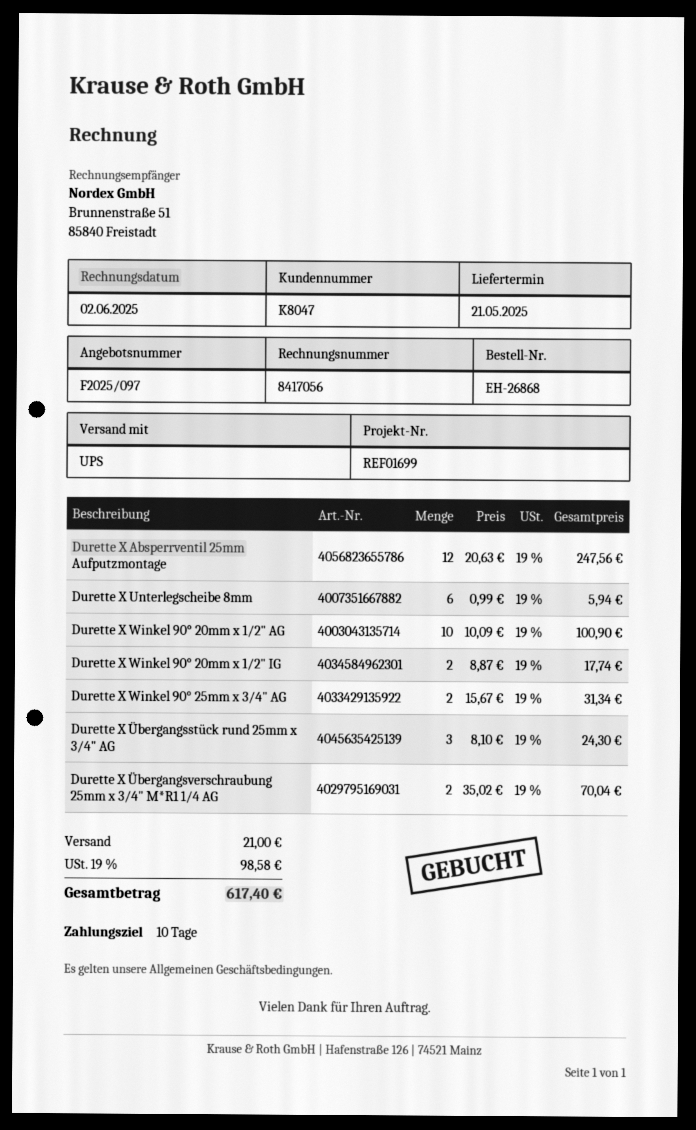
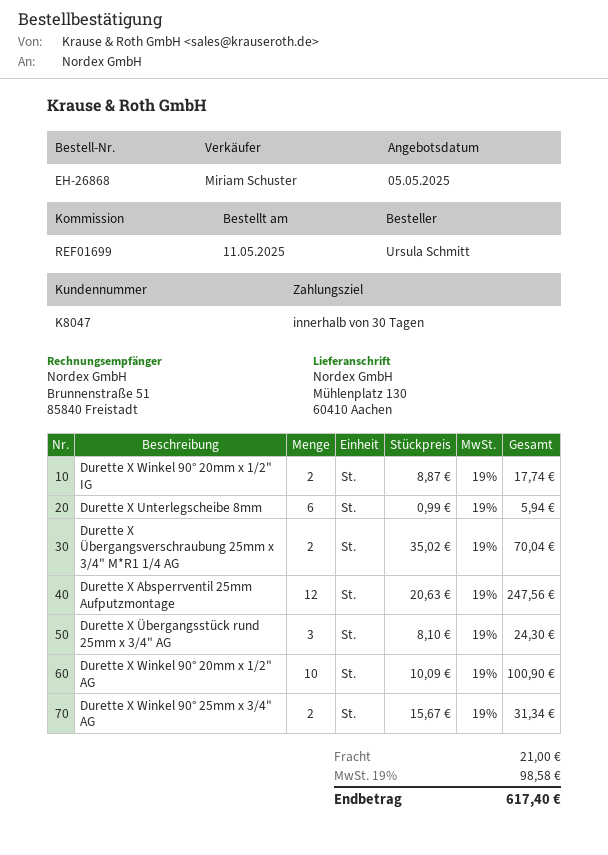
payment terms: 10 days -> 30 days

